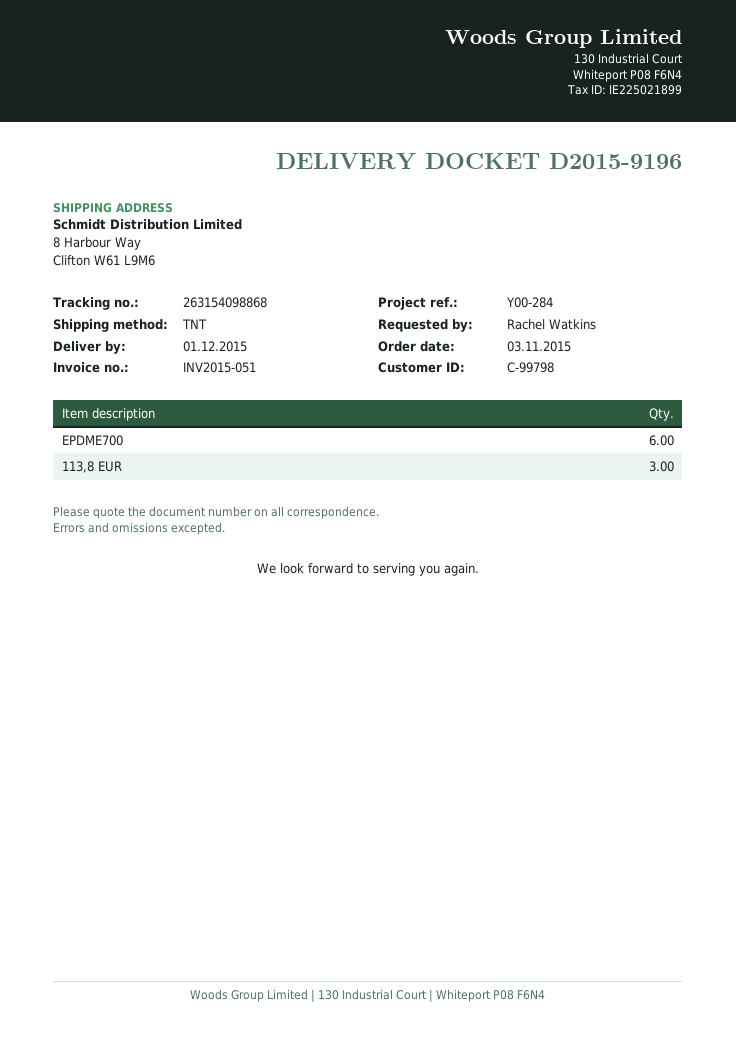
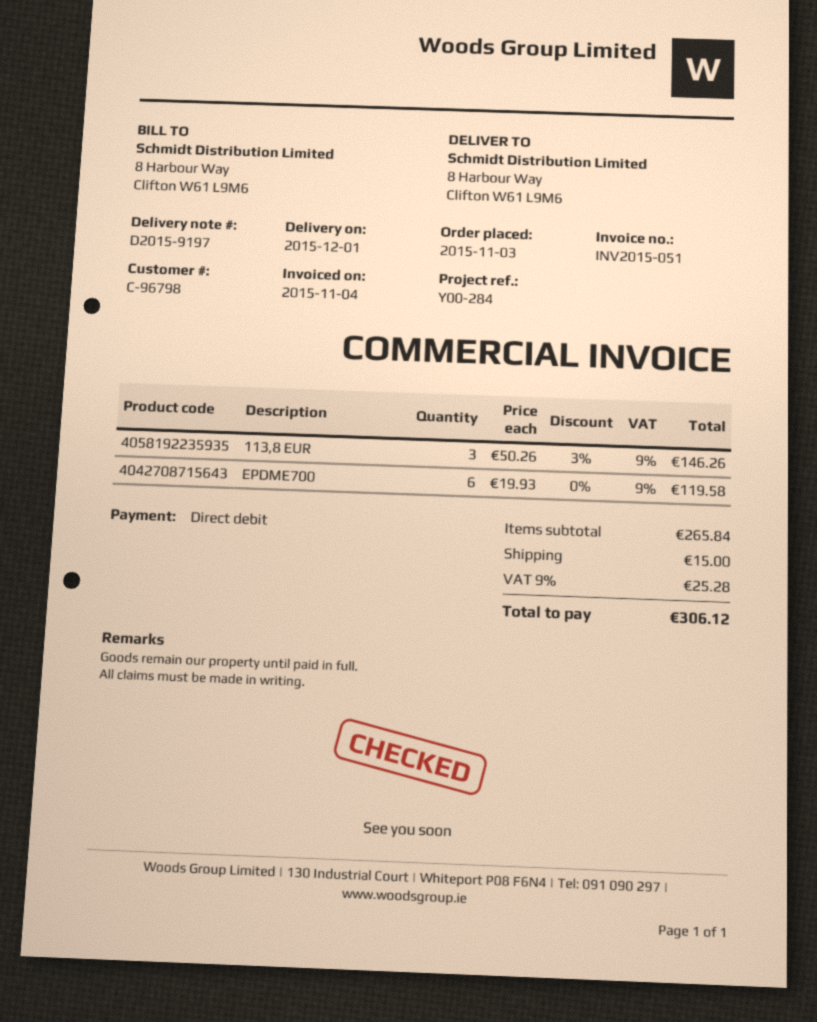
delivery note number: D2015-9196 -> D2015-9197
customer number: C-99798 -> C-96798

